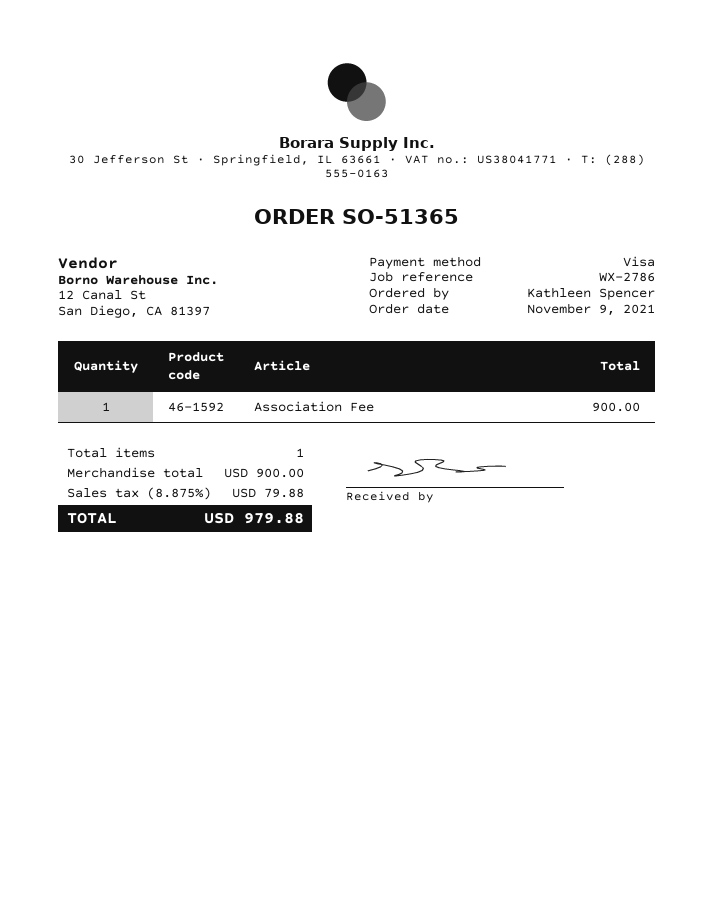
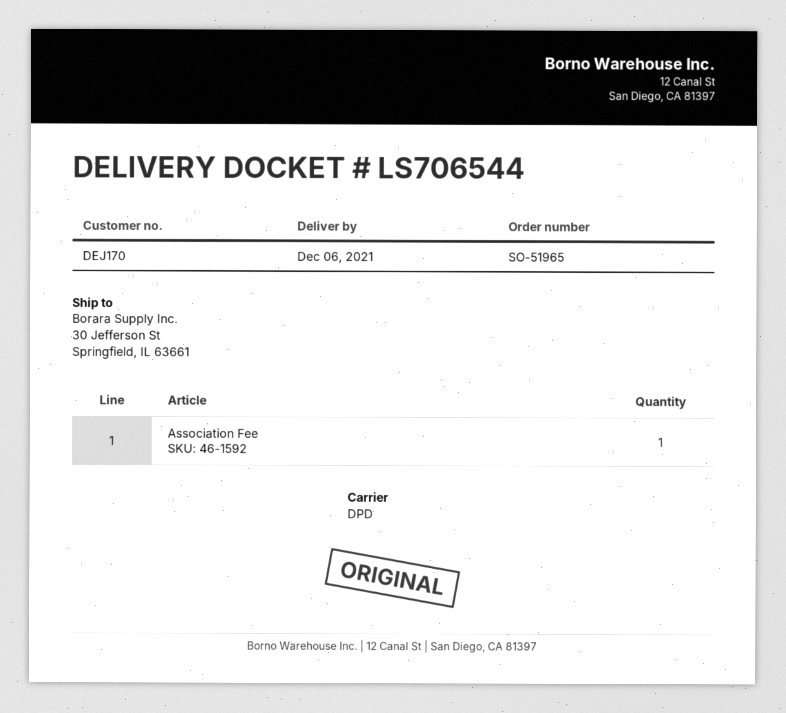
order number: SO-51365 -> SO-51965

